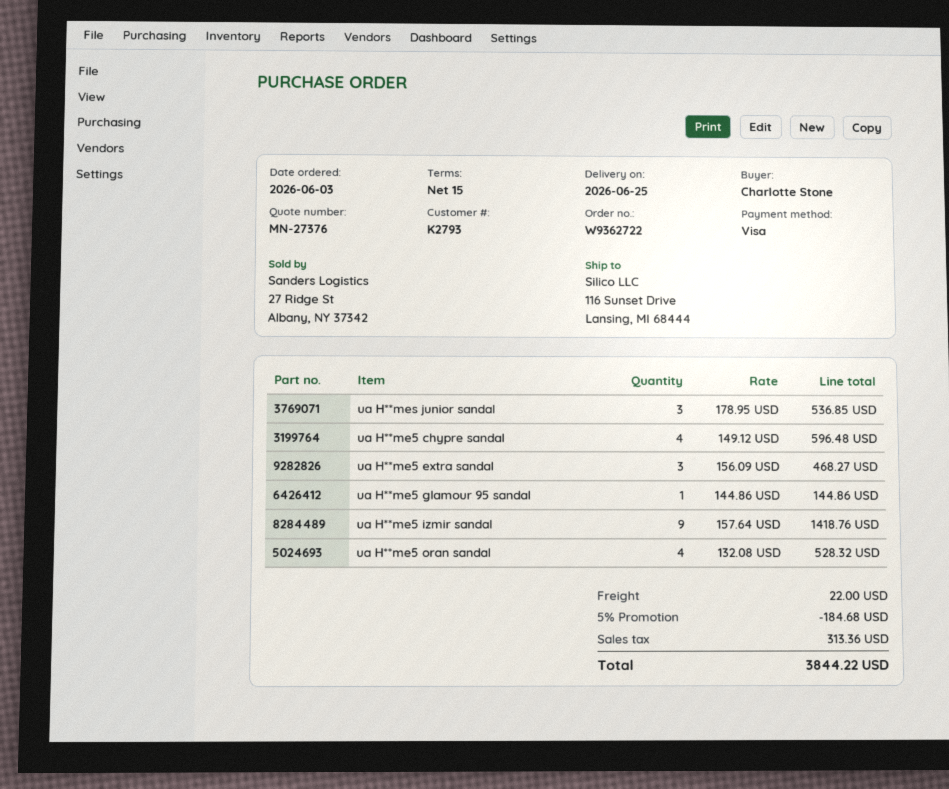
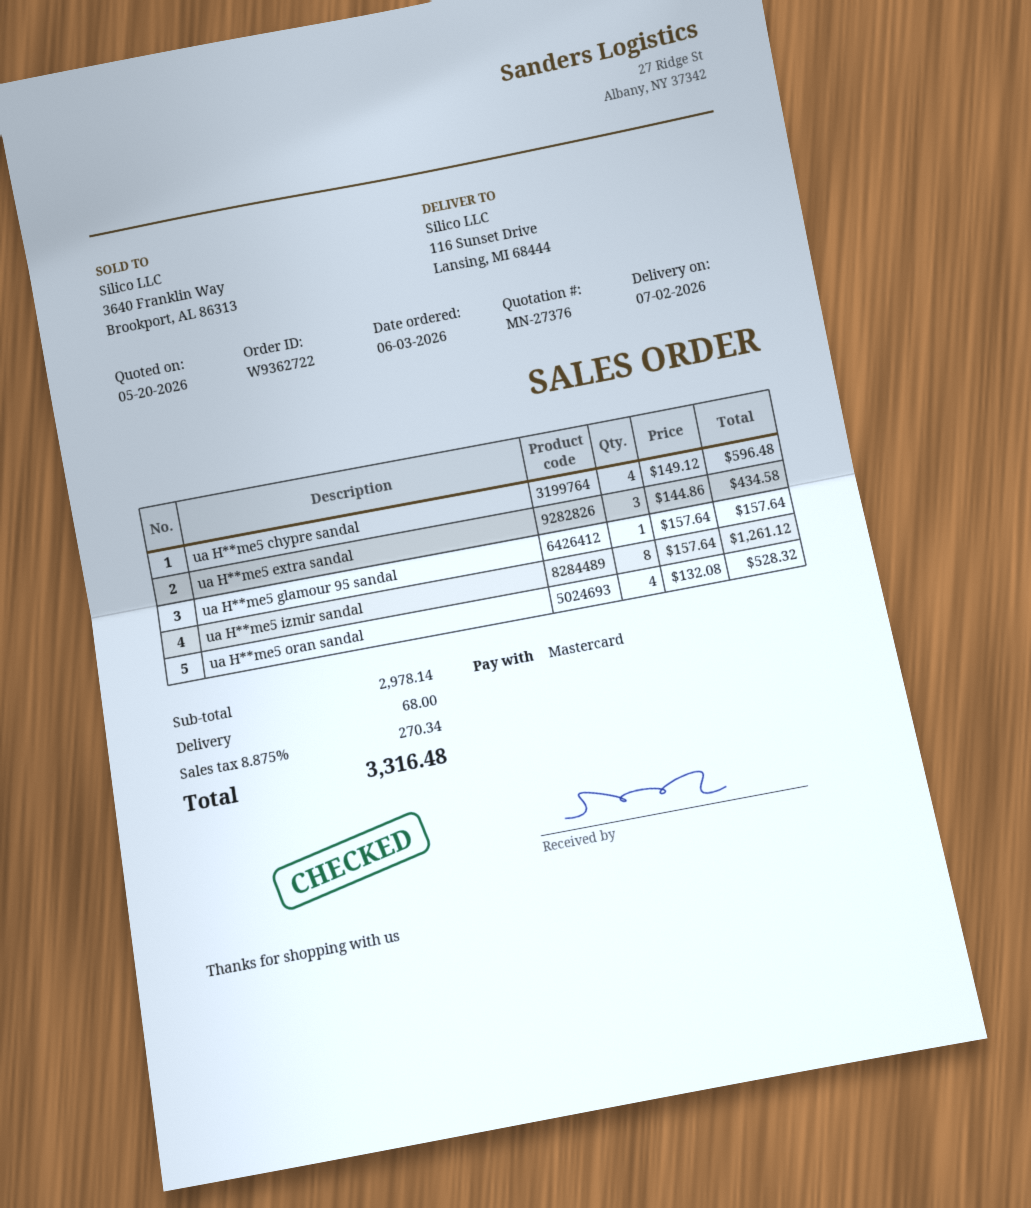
delivery date: 2026-06-25 -> 2026-07-02
payment method: Visa -> Mastercard
ua H**mes junior sandal: 3 x 178.95 = 536.85 -> none
ua H**me5 extra sandal: 3 x 156.09 = 468.27 -> 3 x 144.86 = 434.58
ua H**me5 glamour 95 sandal: 1 x 144.86 = 144.86 -> 1 x 157.64 = 157.64
ua H**me5 izmir sandal: 9 x 157.64 = 1418.76 -> 8 x 157.64 = 1261.12
discount: 5% = 184.68 -> none
shipping: 22.00 -> 68.00
tax: 313.36 -> 270.34
total: 3844.22 -> 3316.48

